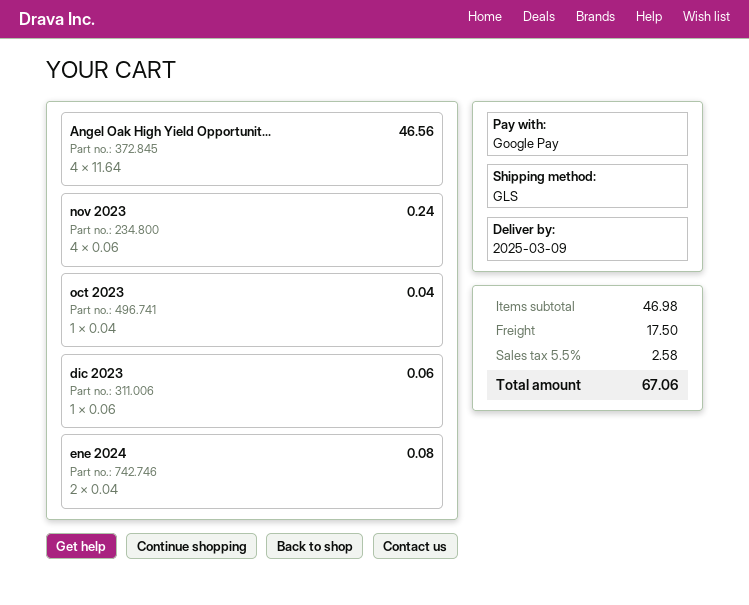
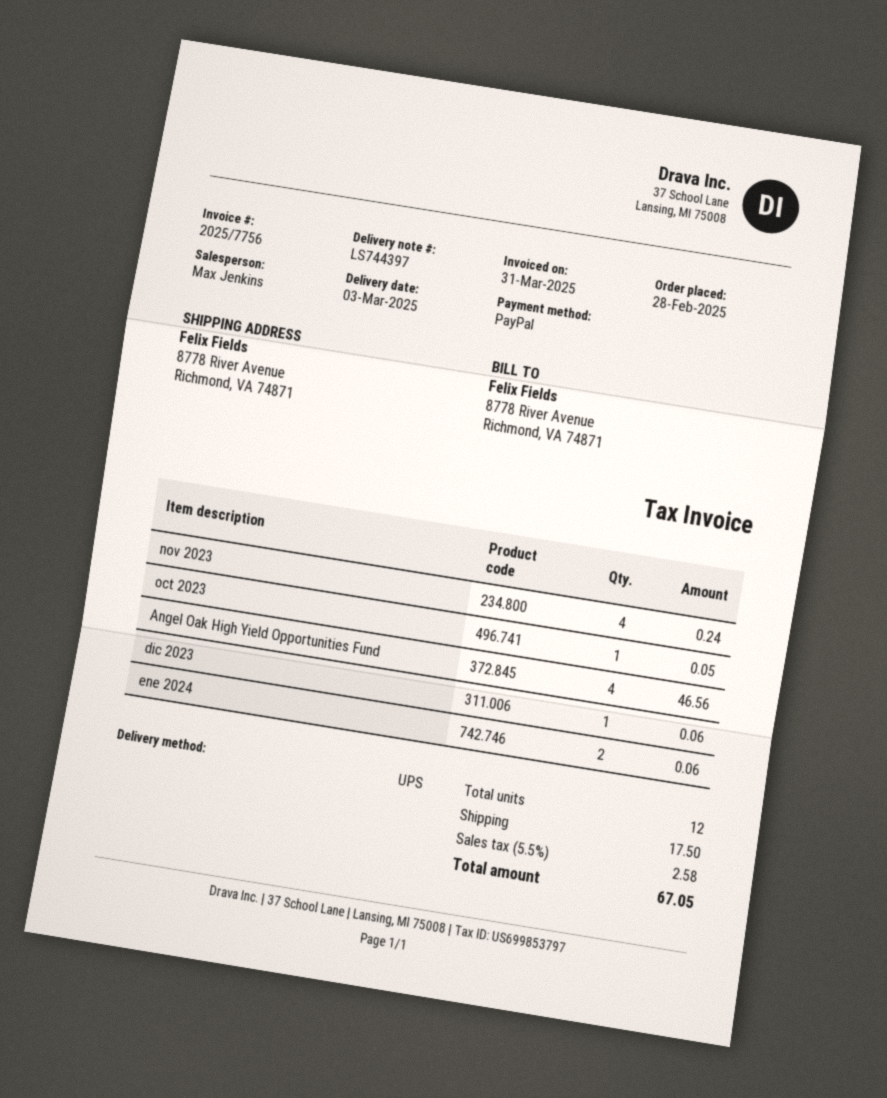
delivery date: 2025-03-09 -> 2025-03-03
payment method: Google Pay -> PayPal
shipping method: GLS -> UPS
oct 2023: 1 for 0.04 -> 1 for 0.05
ene 2024: 2 for 0.08 -> 2 for 0.06
total: 67.06 -> 67.05

